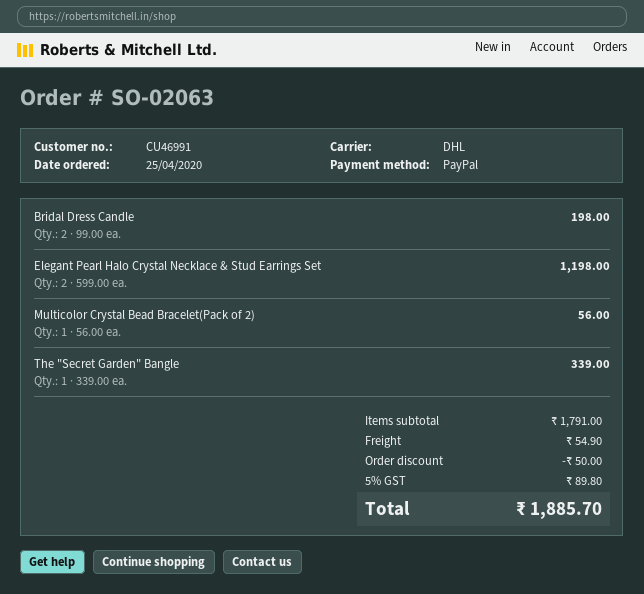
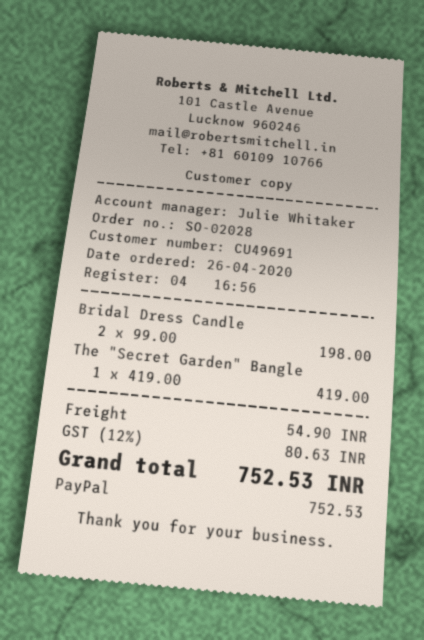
order number: SO-02063 -> SO-02028
order date: 2020-04-25 -> 2020-04-26
customer number: CU46991 -> CU49691
Elegant Pearl Halo Crystal Necklace & Stud Earrings Set: 2 x 599.00 = 1198.00 -> none
Multicolor Crystal Bead Bracelet(Pack of 2): 1 x 56.00 = 56.00 -> none
The "Secret Garden" Bangle: 1 x 339.00 = 339.00 -> 1 x 419.00 = 419.00
discount: 50.00 -> none
tax: 5% = 89.80 -> 12% = 80.63
total: 1885.70 -> 752.53

